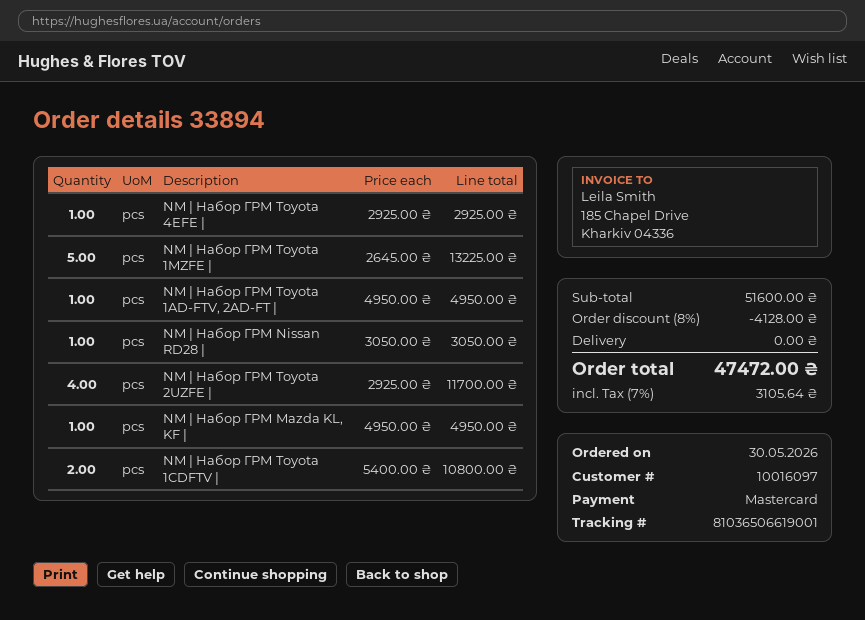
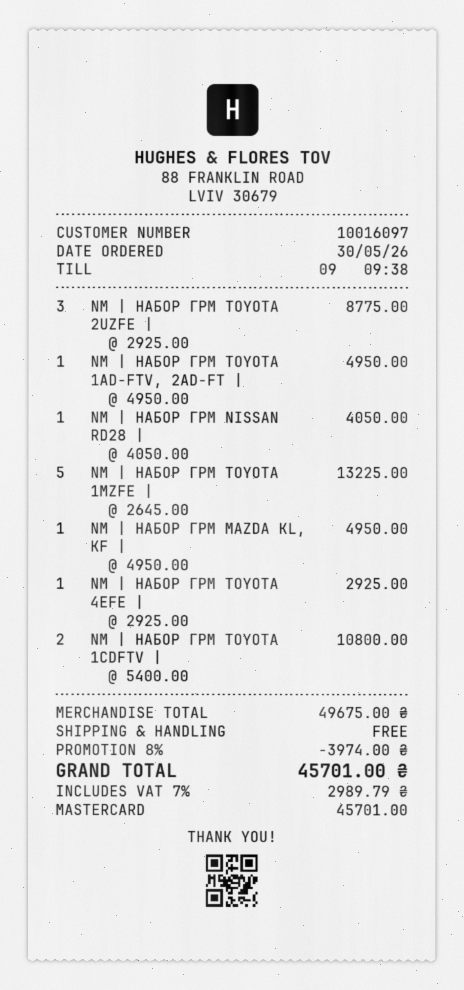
NM | Набор ГРМ Nissan RD28 |: 1 x 3050.00 = 3050.00 -> 1 x 4050.00 = 4050.00
NM | Набор ГРМ Toyota 2UZFE |: 4 x 2925.00 = 11700.00 -> 3 x 2925.00 = 8775.00
subtotal: 51600.00 -> 49675.00
discount: 8% = 4128.00 -> 8% = 3974.00
tax: 7% = 3105.64 -> 7% = 2989.79
total: 47472.00 -> 45701.00

